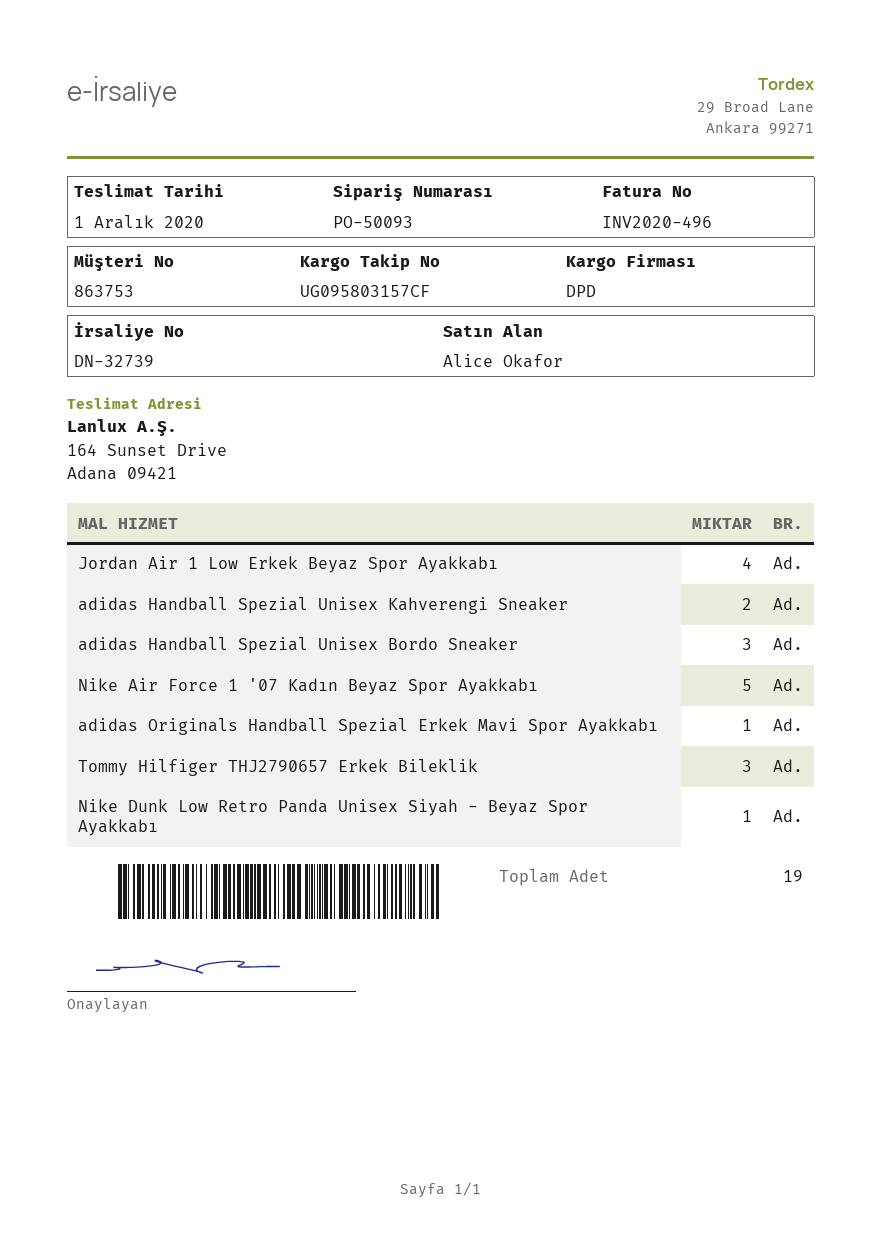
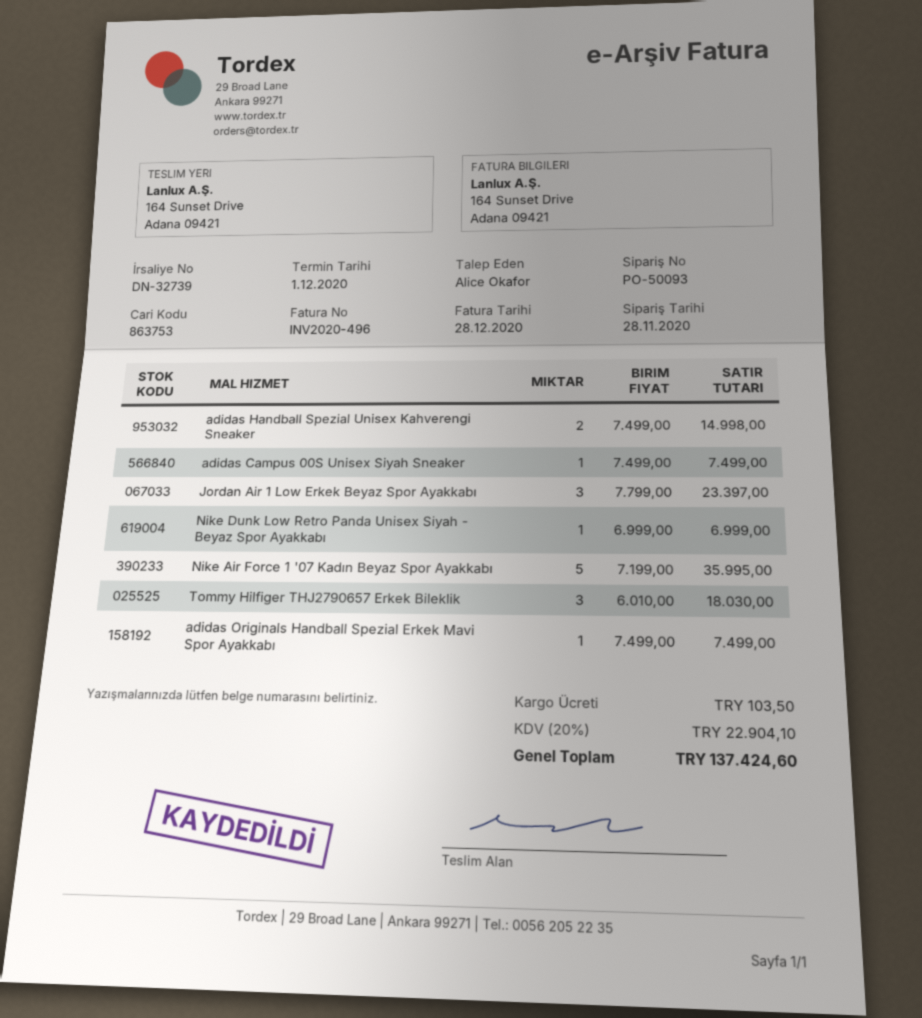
Jordan Air 1 Low Erkek Beyaz Spor Ayakkabı: 4 -> 3
adidas Handball Spezial Unisex Bordo Sneaker: 3 -> none
adidas Campus 00S Unisex Siyah Sneaker: none -> 1

